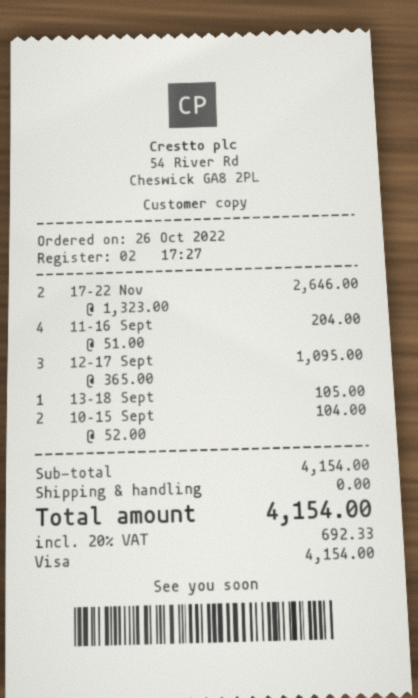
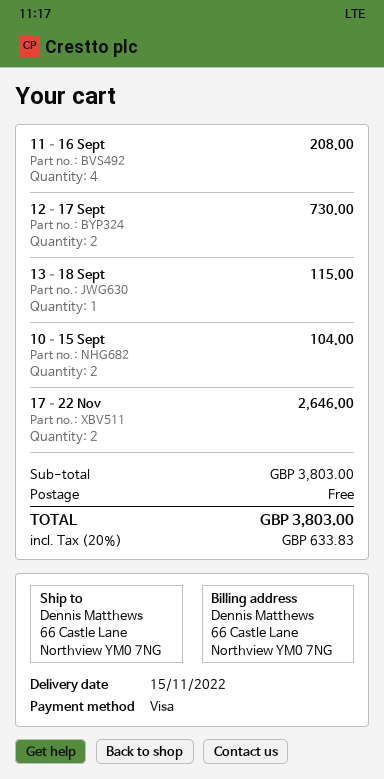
11–16 Sept: 4 for 204.00 -> 4 for 208.00
12–17 Sept: 3 for 1095.00 -> 2 for 730.00
13–18 Sept: 1 for 105.00 -> 1 for 115.00
subtotal: 4154.00 -> 3803.00
tax: 20% = 692.33 -> 20% = 633.83
total: 4154.00 -> 3803.00

